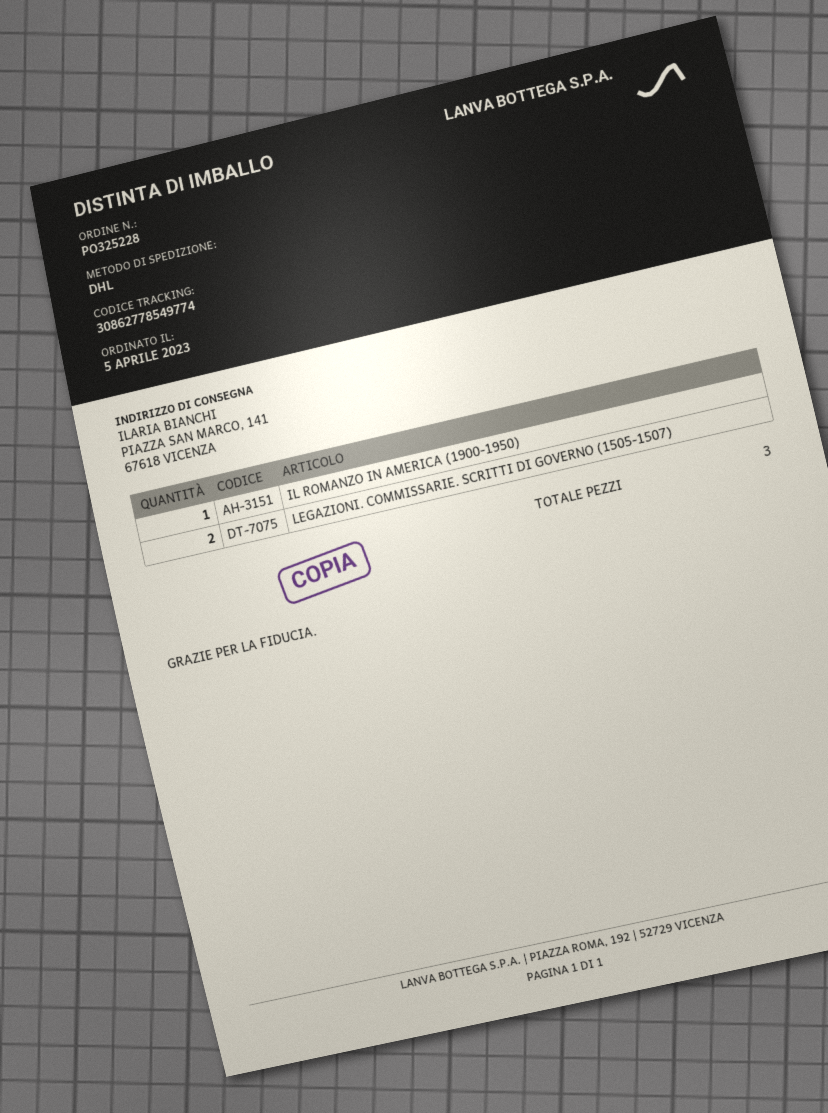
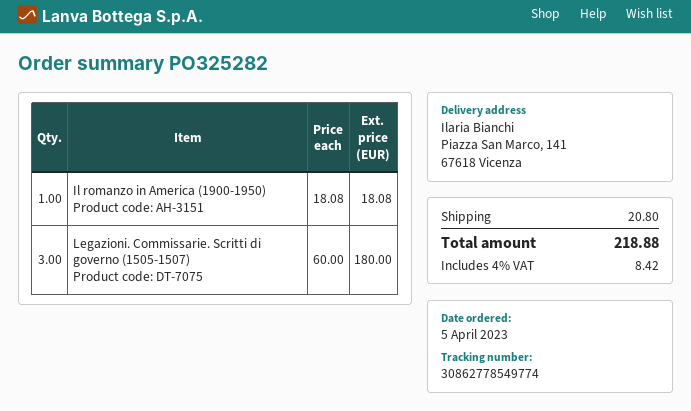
order number: PO325228 -> PO325282
LEGAZIONI. COMMISSARIE. SCRITTI DI GOVERNO (1505-1507): 2 -> 3

